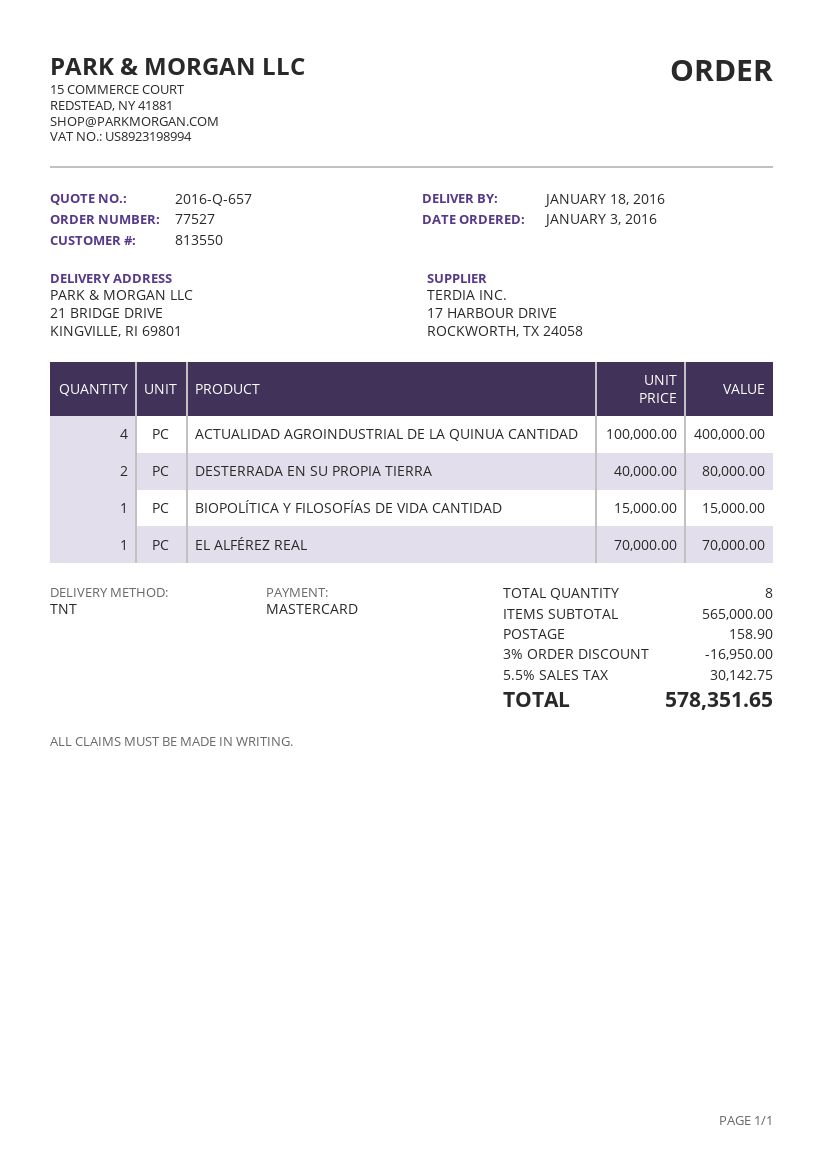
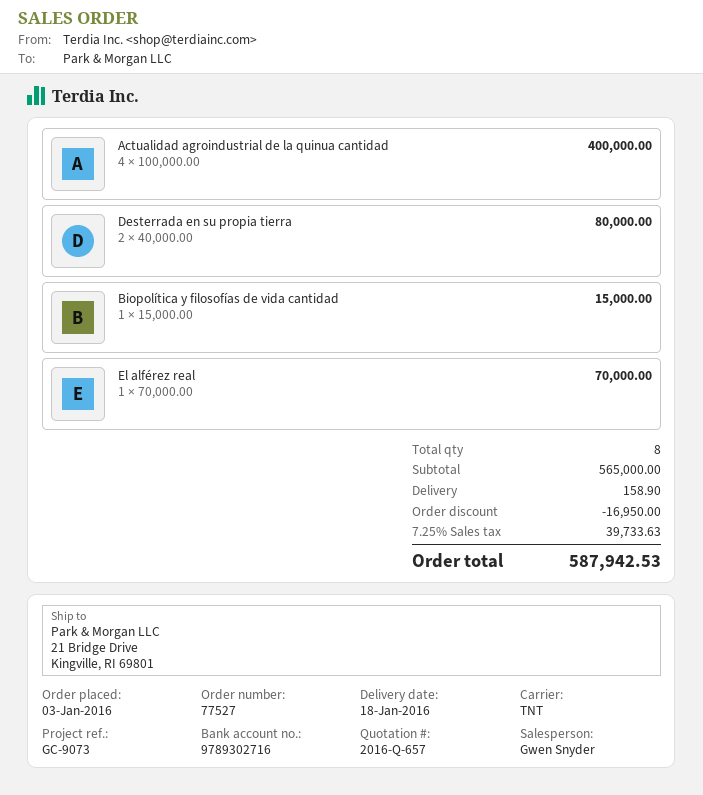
tax: 5.5% = 30142.75 -> 7.25% = 39733.63
total: 578351.65 -> 587942.53

